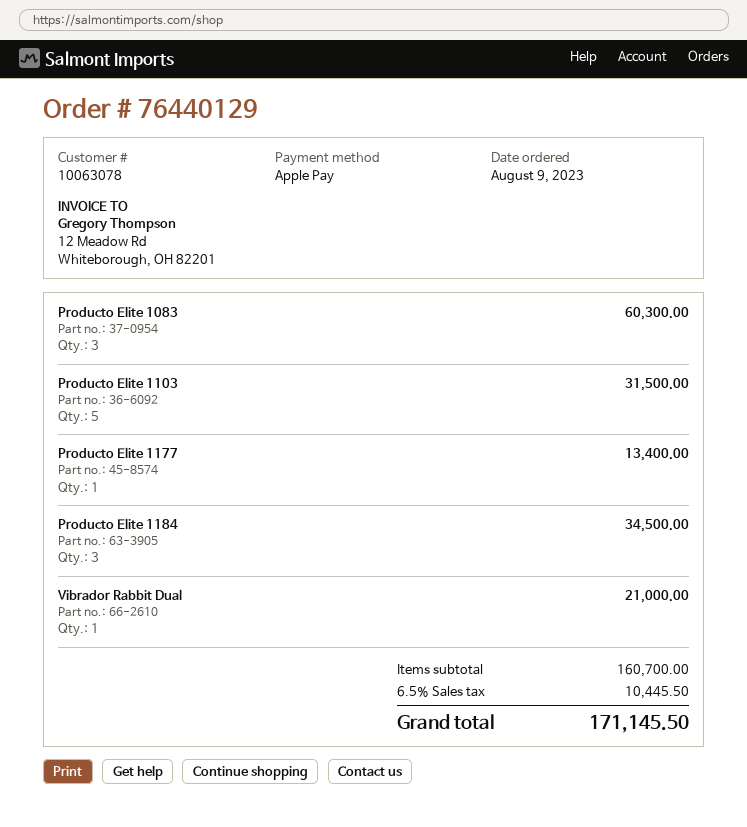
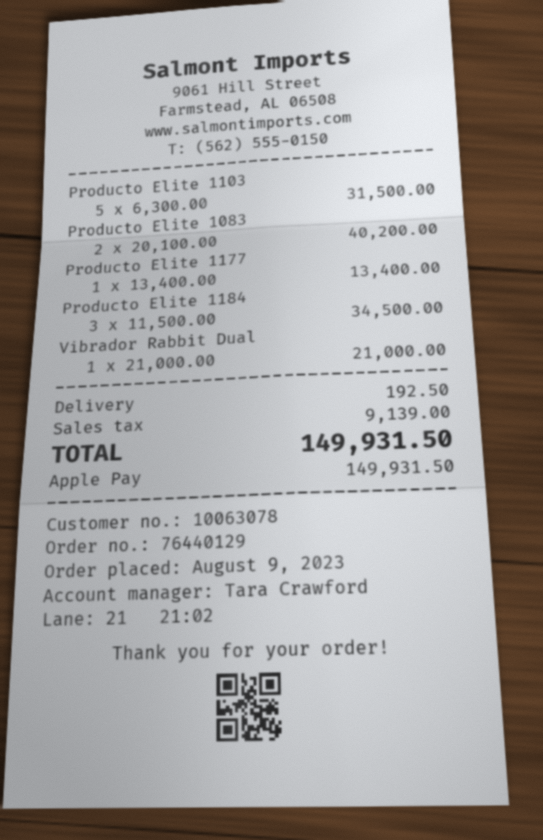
Producto Elite 1083: 3 for 60300.00 -> 2 for 40200.00
shipping: none -> 192.50
tax: 10445.50 -> 9139.00
total: 171145.50 -> 149931.50

